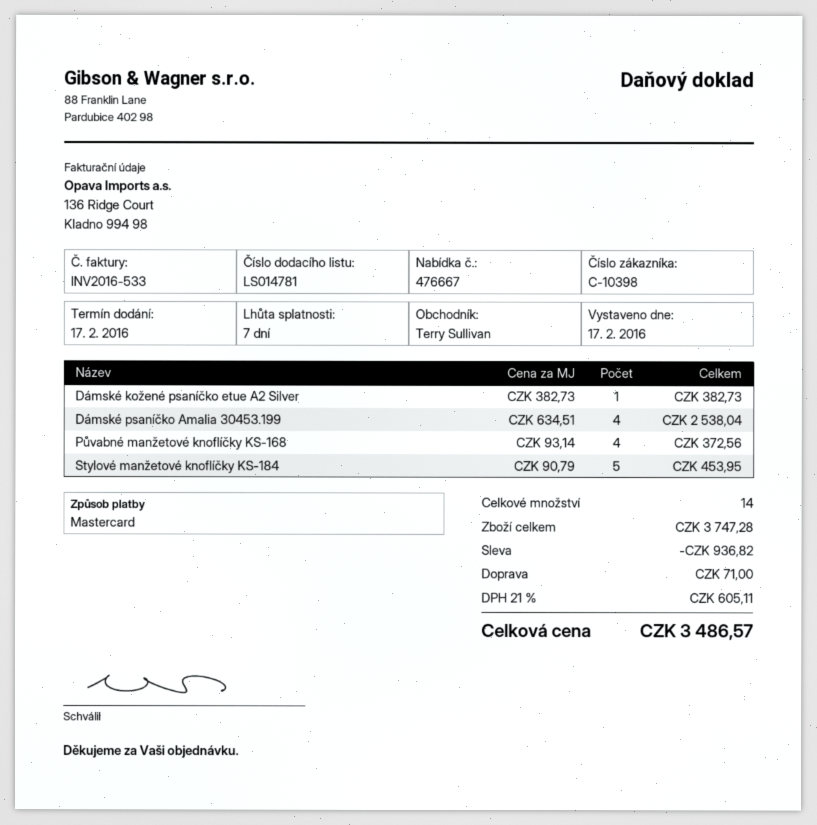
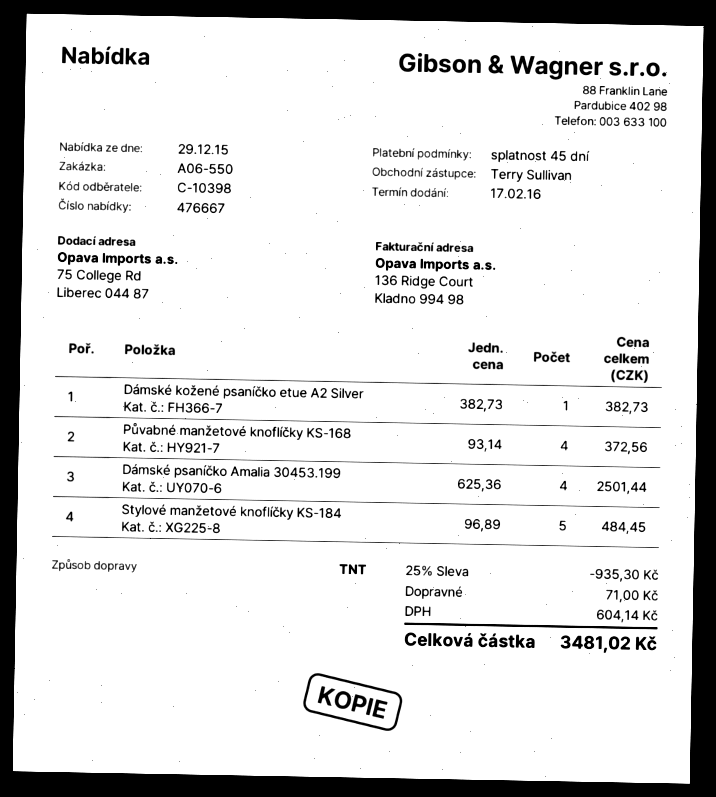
payment terms: 7 days -> 45 days
Dámské psaníčko Amalia 30453.199: 4 x 634.51 = 2538.04 -> 4 x 625.36 = 2501.44
Stylové manžetové knoflíčky KS-184: 5 x 90.79 = 453.95 -> 5 x 96.89 = 484.45
discount: 936.82 -> 935.30
tax: 605.11 -> 604.14
total: 3486.57 -> 3481.02

